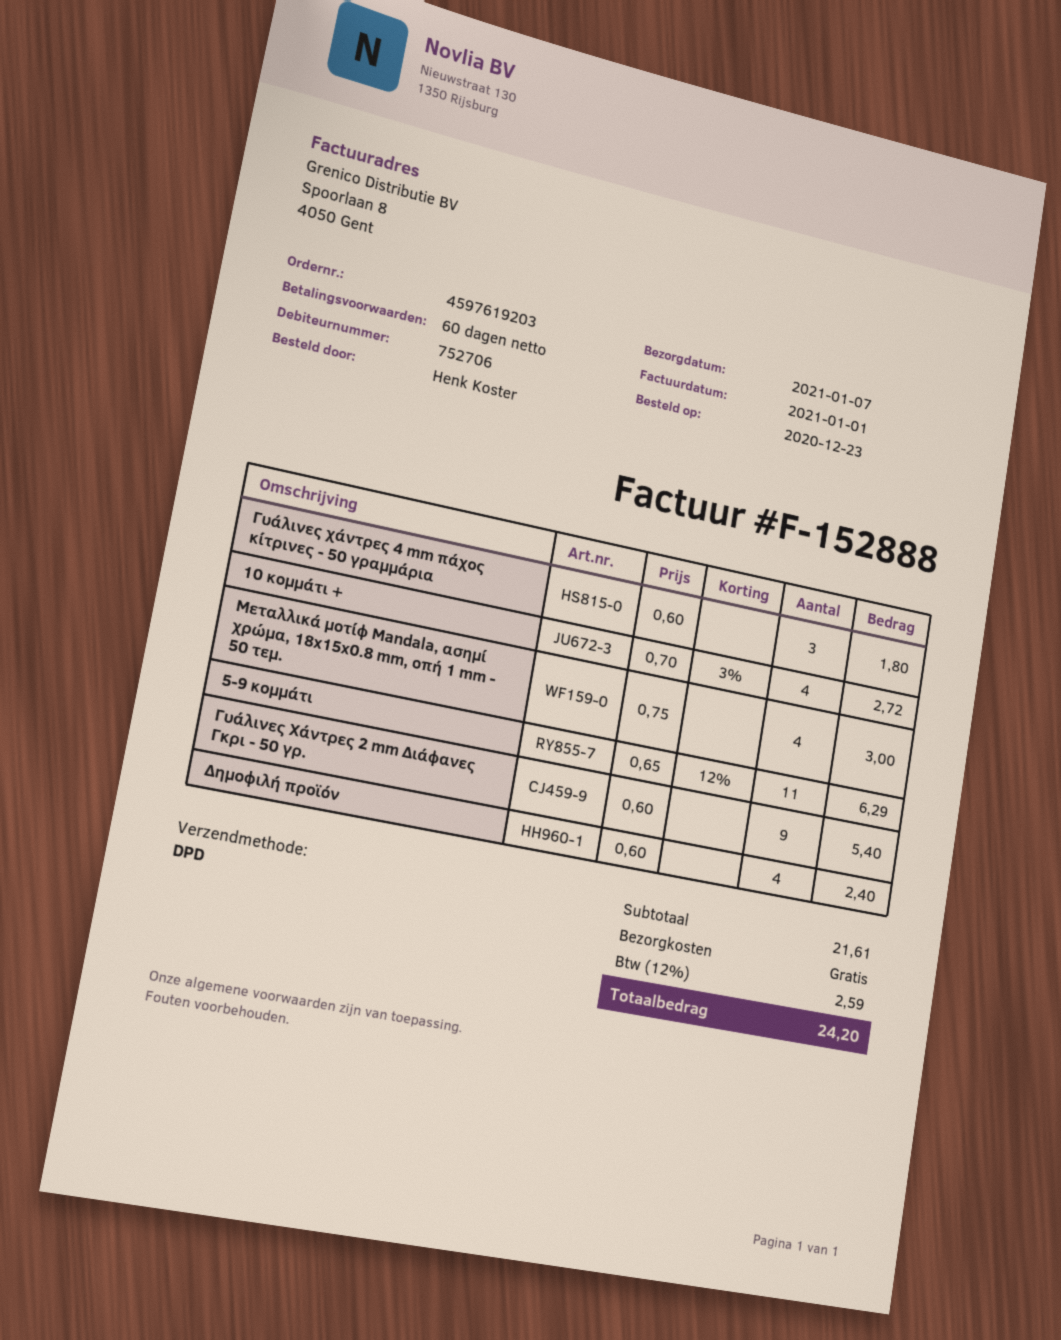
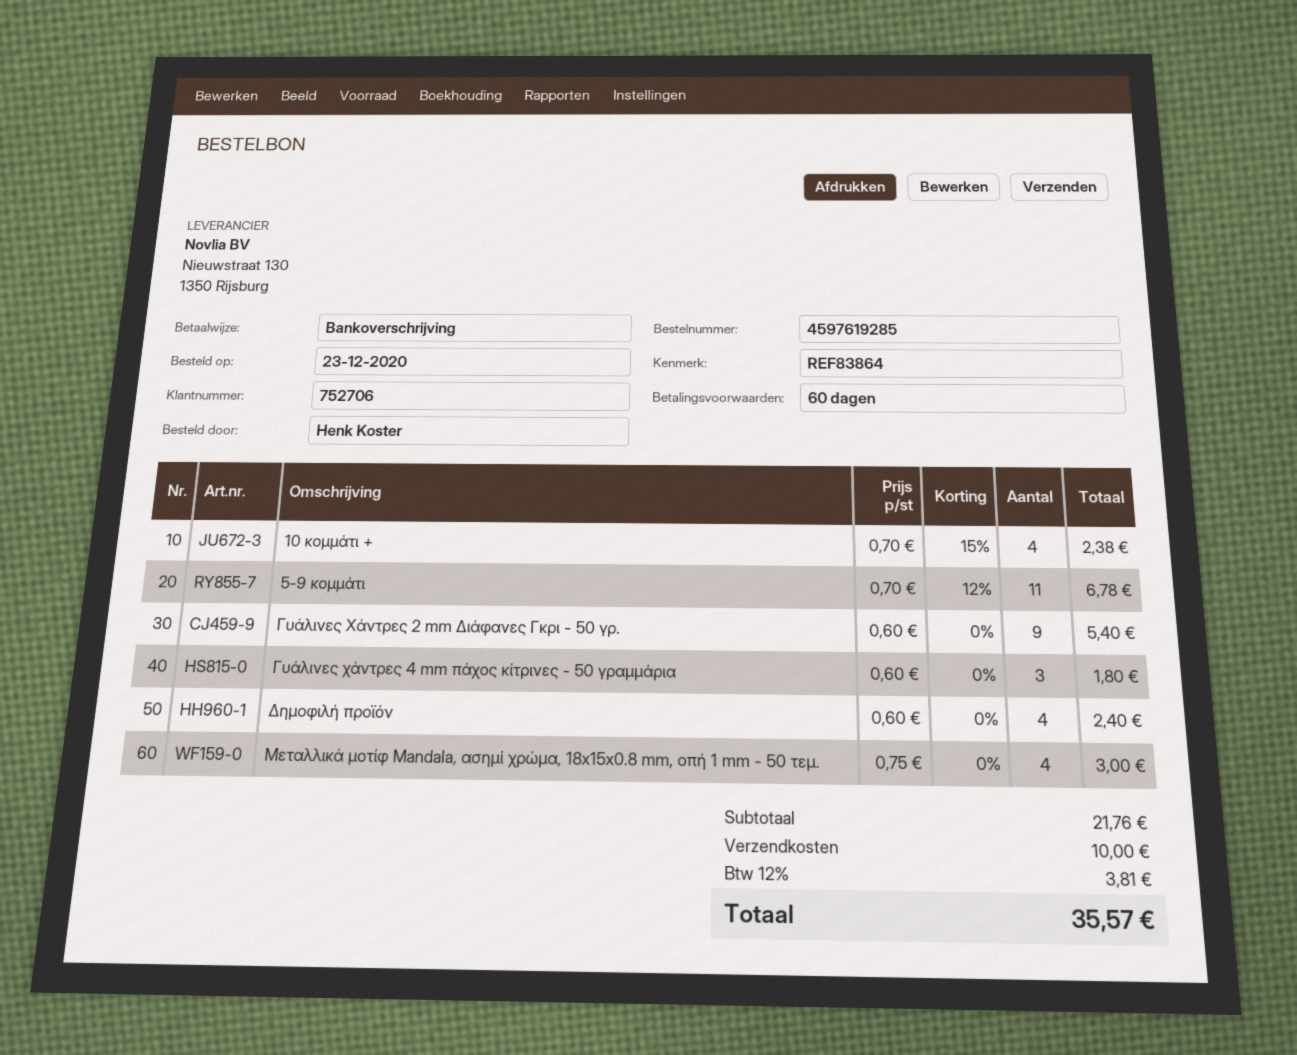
order number: 4597619203 -> 4597619285
10 κομμάτι +: 4 x 0.70 - 3% = 2.72 -> 4 x 0.70 - 15% = 2.38
5-9 κομμάτι: 11 x 0.65 - 12% = 6.29 -> 11 x 0.70 - 12% = 6.78
subtotal: 21.61 -> 21.76
shipping: 0.00 -> 10.00
tax: 12% = 2.59 -> 12% = 3.81
total: 24.20 -> 35.57

